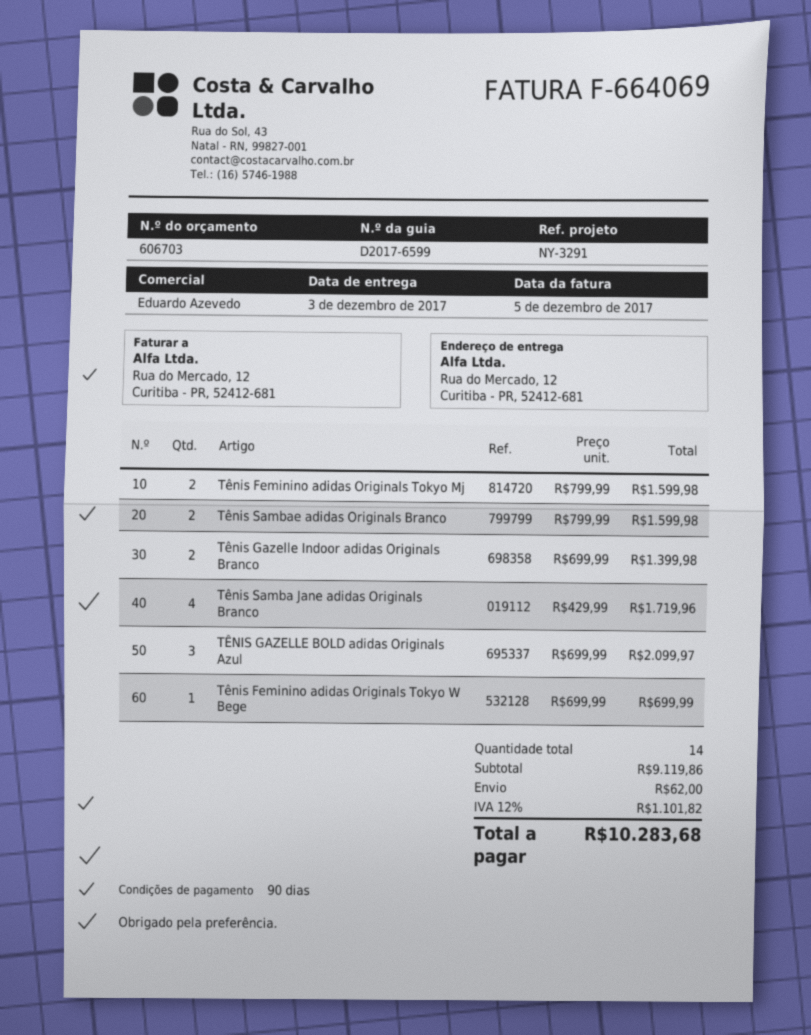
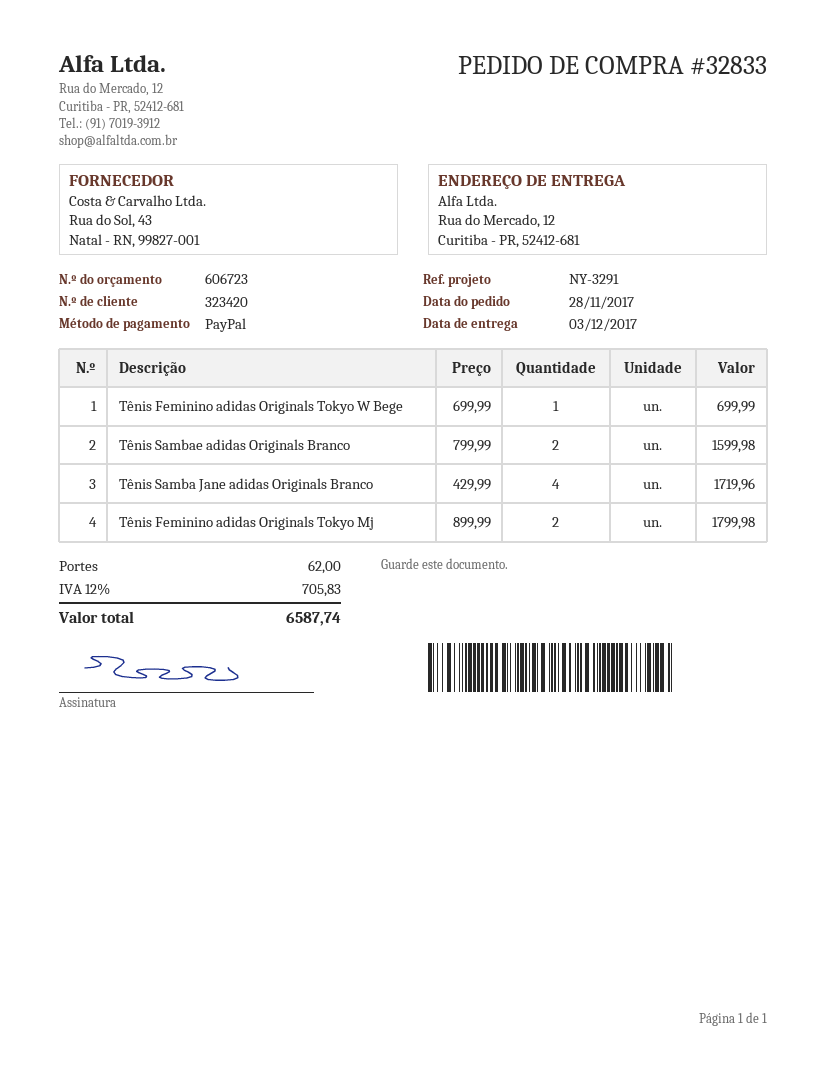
quote number: 606703 -> 606723
Tênis Feminino adidas Originals Tokyo Mj: 2 x 799.99 = 1599.98 -> 2 x 899.99 = 1799.98
Tênis Gazelle Indoor adidas Originals Branco: 2 x 699.99 = 1399.98 -> none
TÊNIS GAZELLE BOLD adidas Originals Azul: 3 x 699.99 = 2099.97 -> none
tax: 12% = 1101.82 -> 12% = 705.83
total: 10283.68 -> 6587.74

